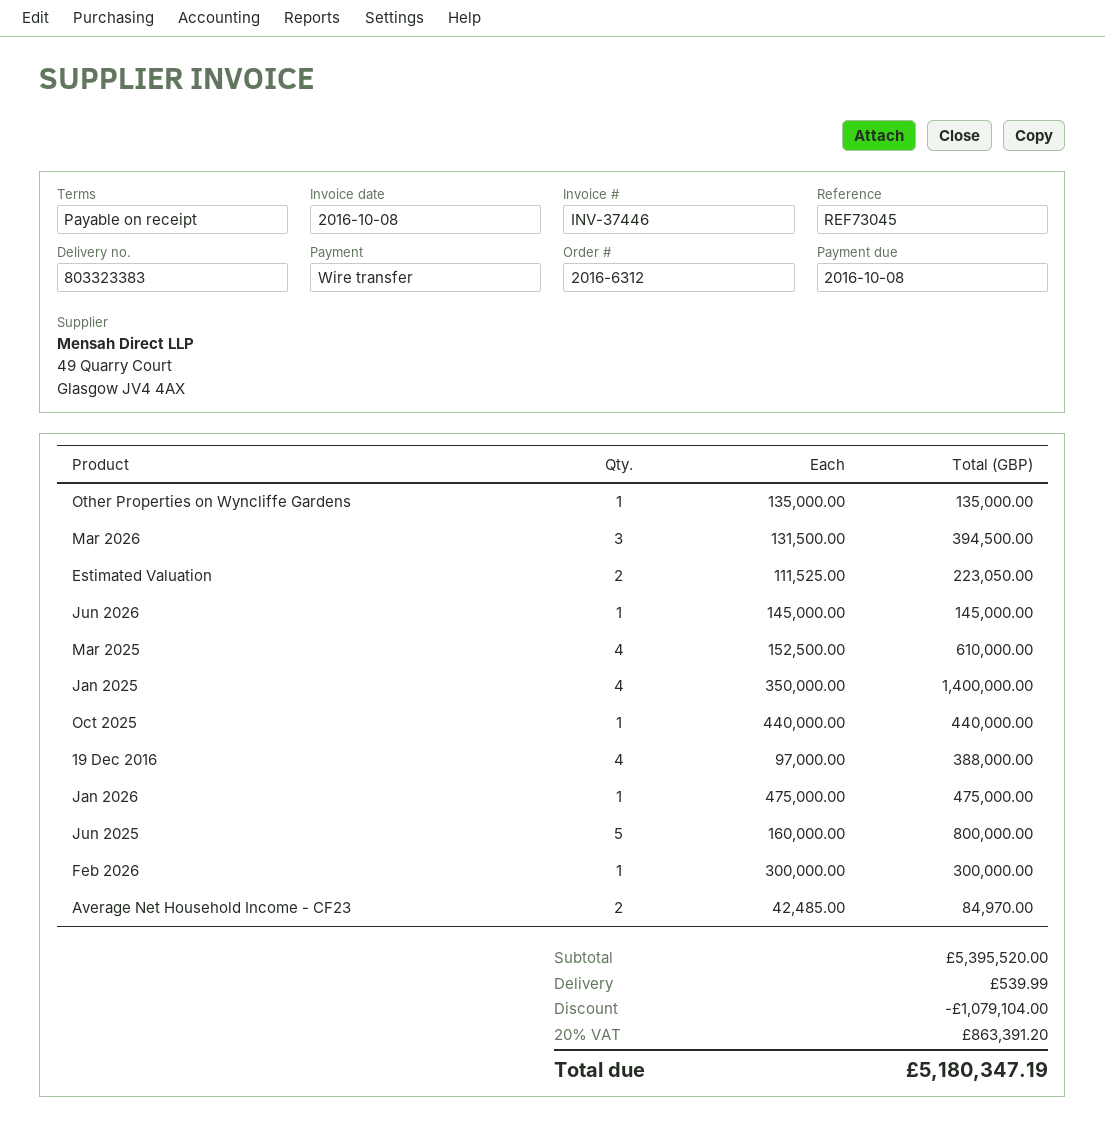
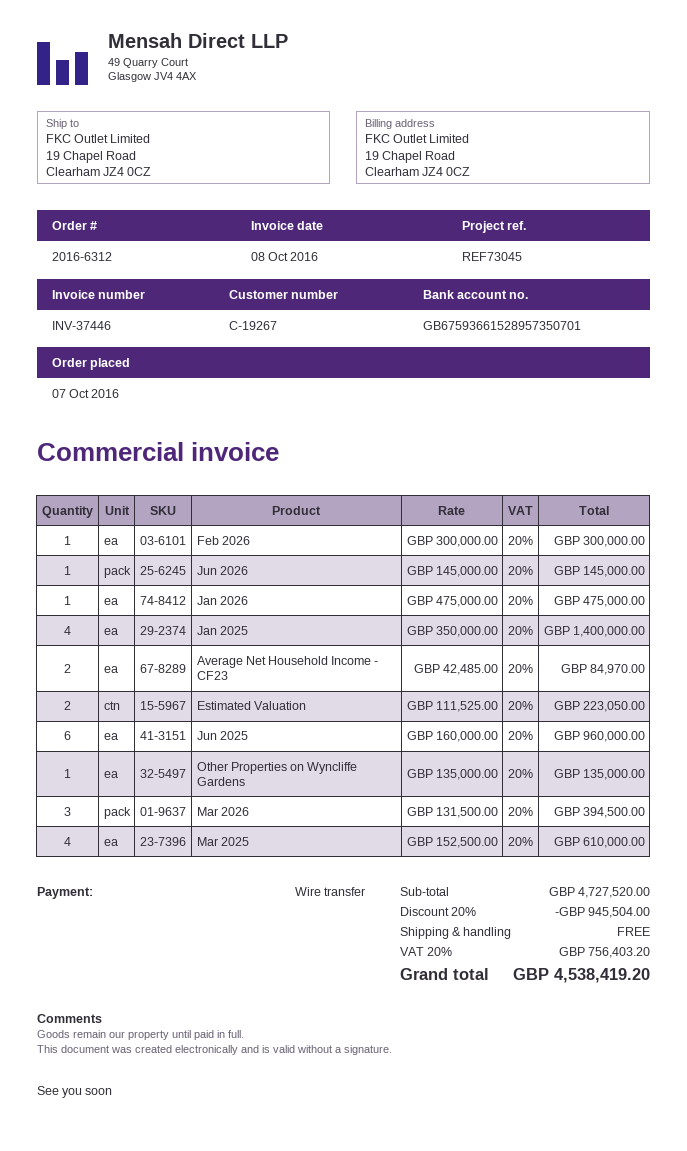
Oct 2025: 1 x 440000.00 = 440000.00 -> none
19 Dec 2016: 4 x 97000.00 = 388000.00 -> none
Jun 2025: 5 x 160000.00 = 800000.00 -> 6 x 160000.00 = 960000.00
subtotal: 5395520.00 -> 4727520.00
discount: 1079104.00 -> 945504.00
shipping: 539.99 -> 0.00
tax: 20% = 863391.20 -> 20% = 756403.20
total: 5180347.19 -> 4538419.20

